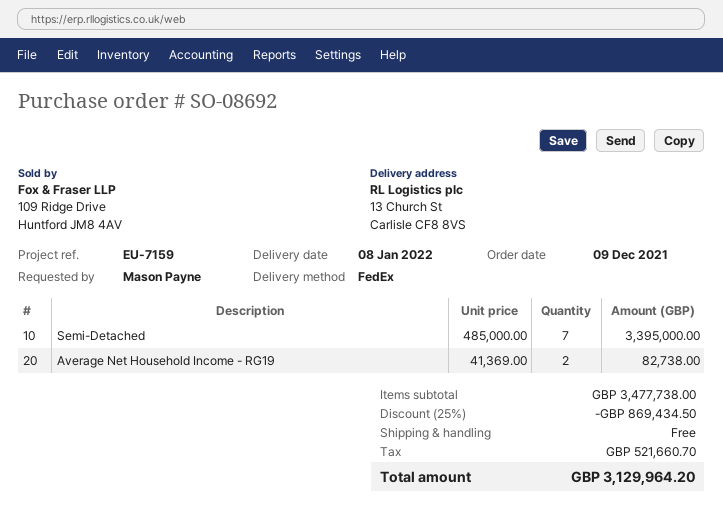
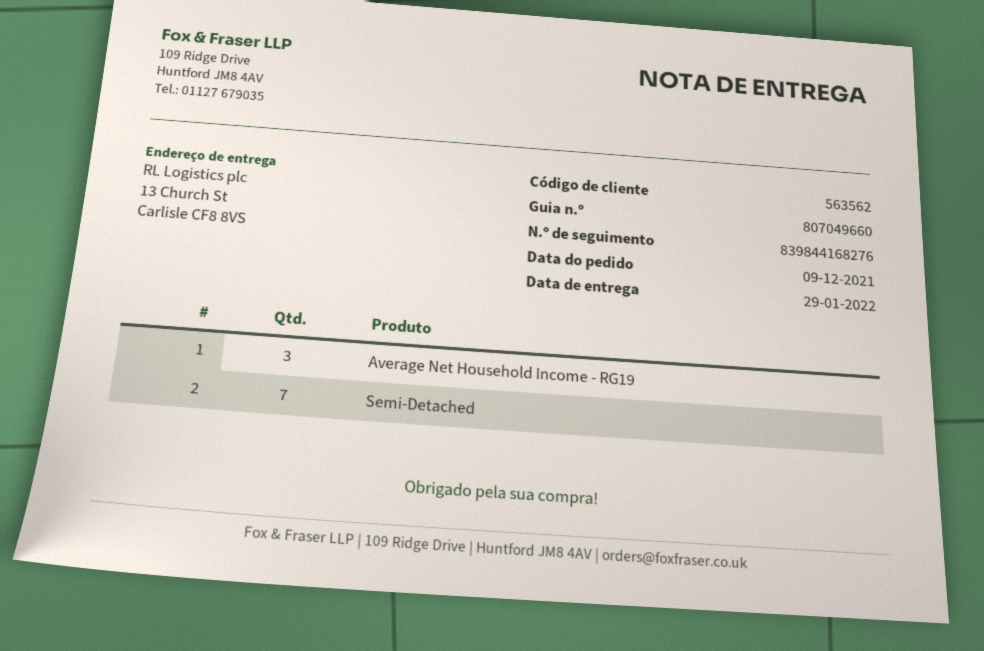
delivery date: 2022-01-08 -> 2022-01-29
Average Net Household Income - RG19: 2 -> 3

